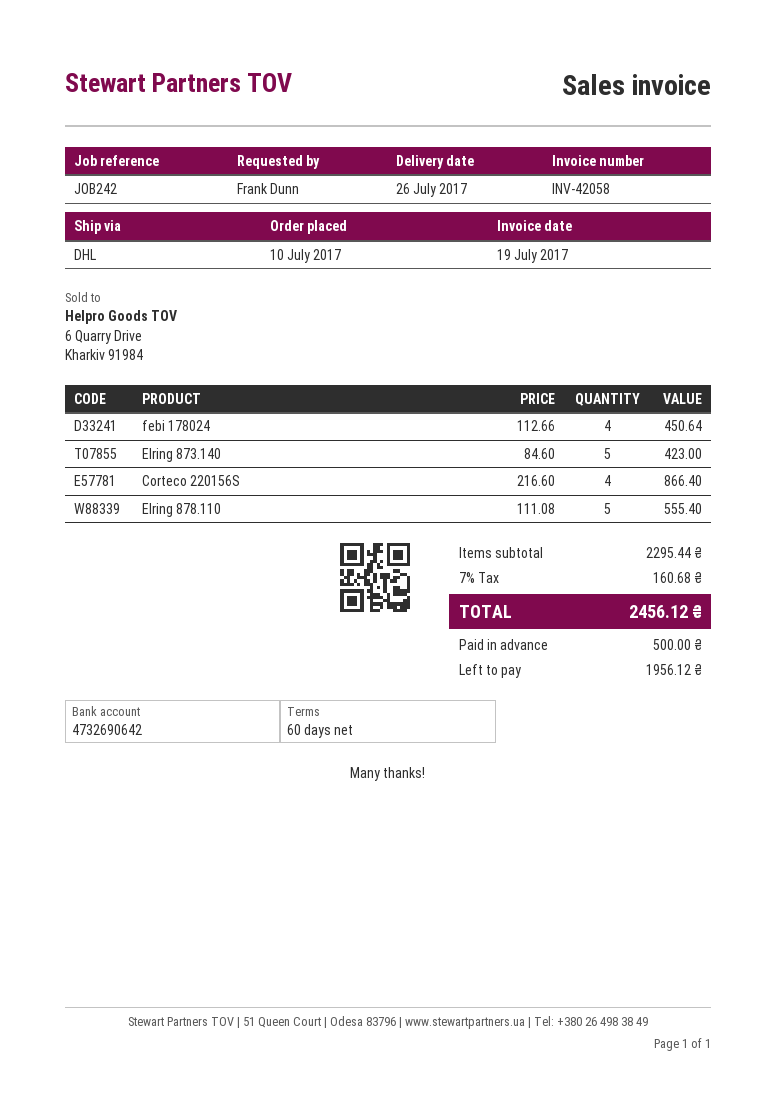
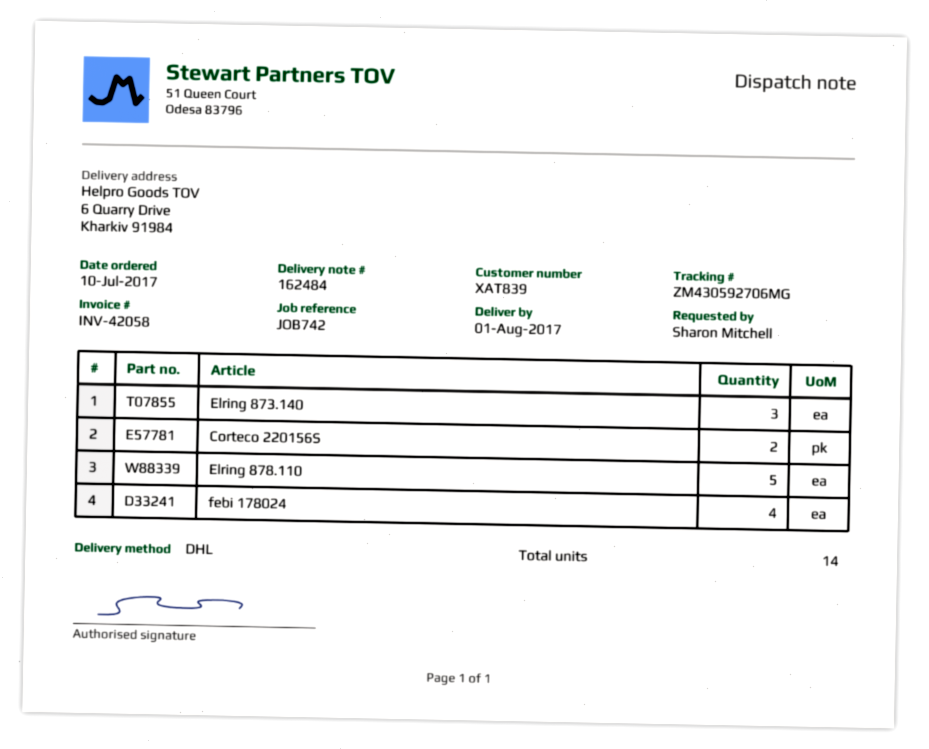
delivery date: 2017-07-26 -> 2017-08-01
reference: JOB242 -> JOB742
ordered by: Frank Dunn -> Sharon Mitchell
Elring 873.140: 5 -> 3
Corteco 220156S: 4 -> 2

